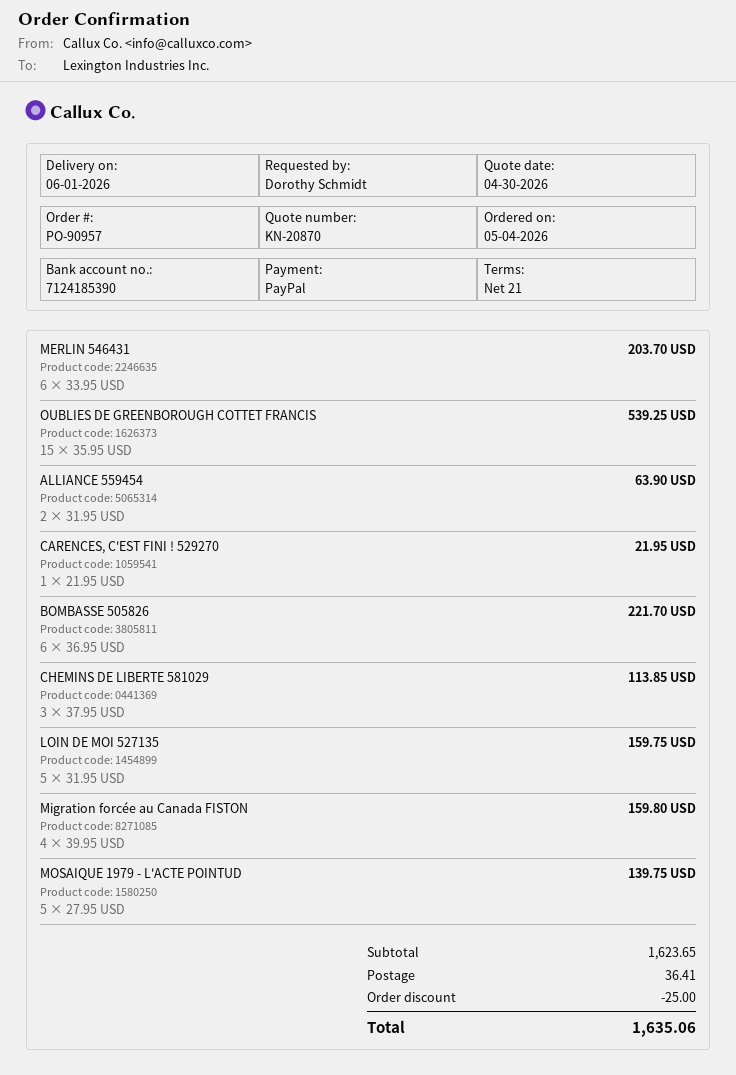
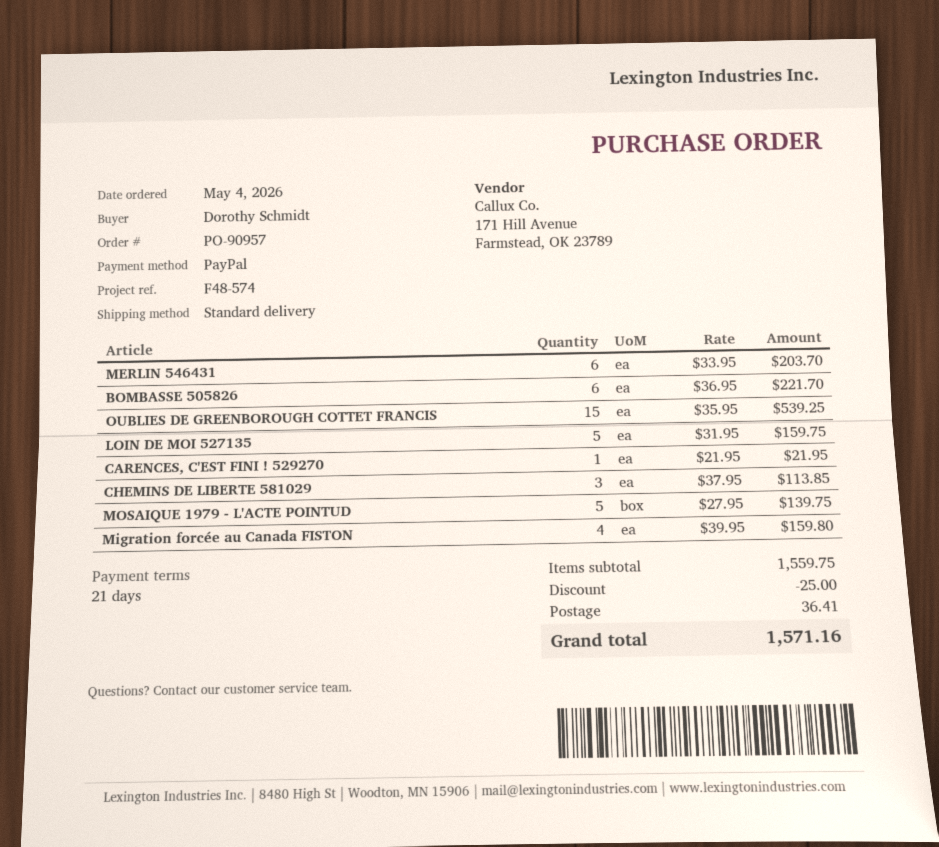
ALLIANCE 559454: 2 x 31.95 = 63.90 -> none
subtotal: 1623.65 -> 1559.75
total: 1635.06 -> 1571.16

